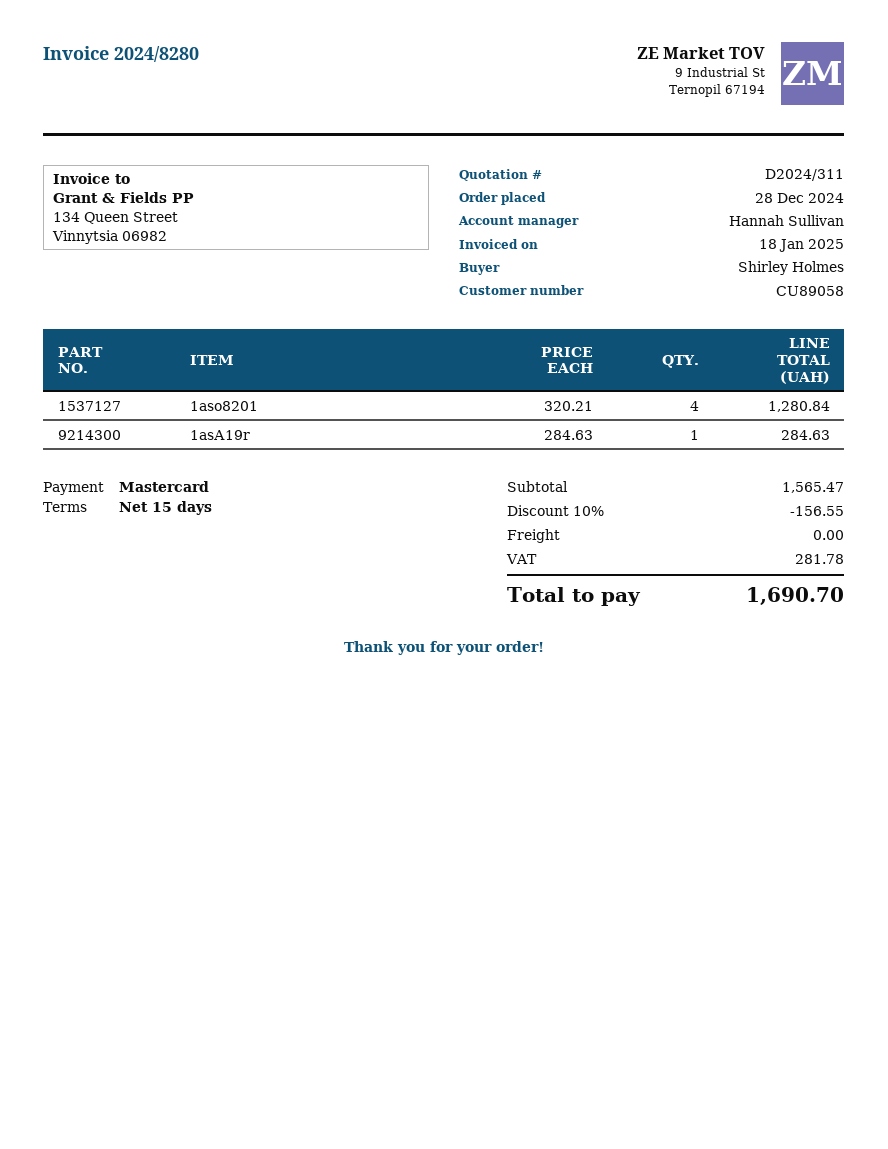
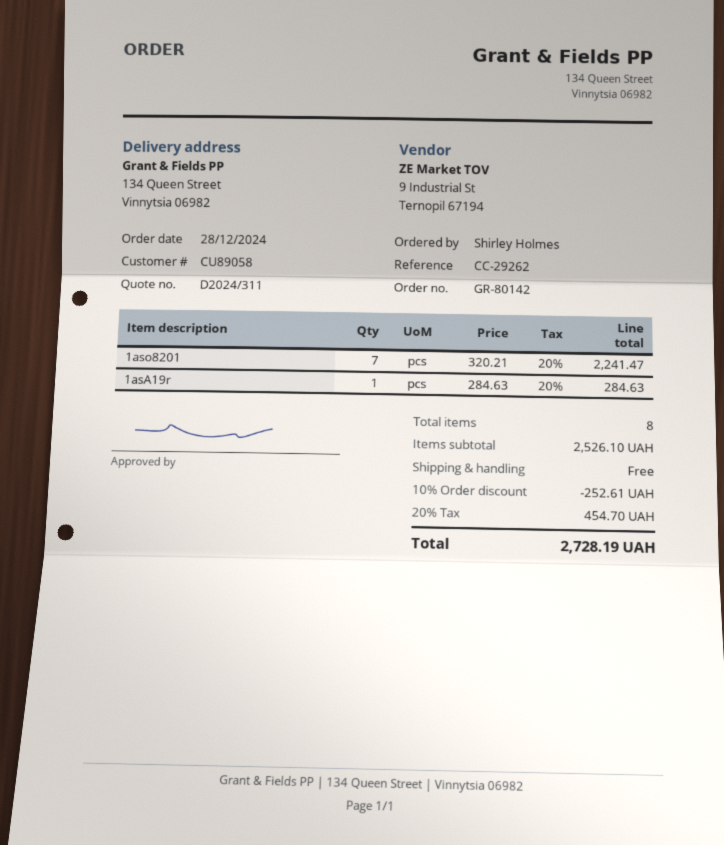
1aso8201: 4 x 320.21 = 1280.84 -> 7 x 320.21 = 2241.47
subtotal: 1565.47 -> 2526.10
discount: 10% = 156.55 -> 10% = 252.61
tax: 281.78 -> 454.70
total: 1690.70 -> 2728.19

